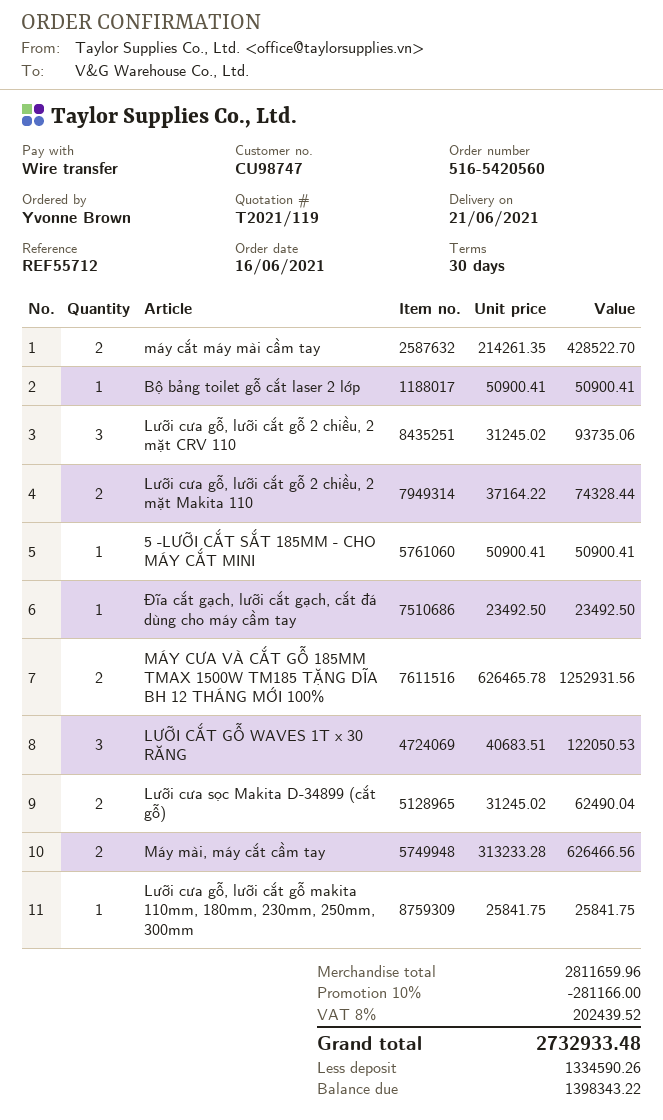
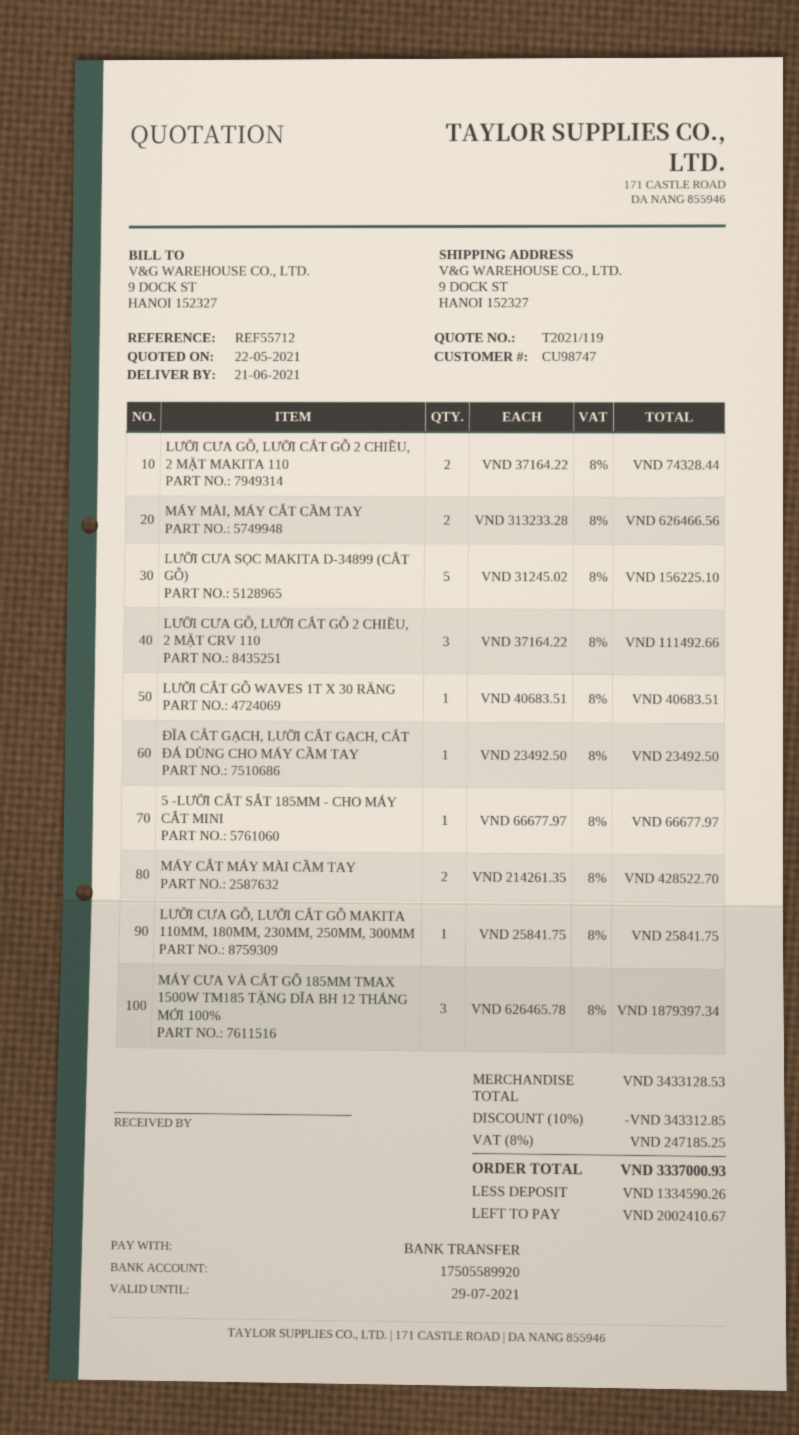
Bộ bảng toilet gỗ cắt laser 2 lớp: 1 x 50900.41 = 50900.41 -> none
Lưỡi cưa gỗ, lưỡi cắt gỗ 2 chiều, 2 mặt CRV 110: 3 x 31245.02 = 93735.06 -> 3 x 37164.22 = 111492.66
5 -LƯỠI CẮT SẮT 185MM - CHO MÁY CẮT MINI: 1 x 50900.41 = 50900.41 -> 1 x 66677.97 = 66677.97
MÁY CƯA VÀ CẮT GỖ 185MM TMAX 1500W TM185 TẶNG DĨA BH 12 THÁNG MỚI 100%: 2 x 626465.78 = 1252931.56 -> 3 x 626465.78 = 1879397.34
LƯỠI CẮT GỖ WAVES 1T x 30 RĂNG: 3 x 40683.51 = 122050.53 -> 1 x 40683.51 = 40683.51
Lưỡi cưa sọc Makita D-34899 (cắt gỗ): 2 x 31245.02 = 62490.04 -> 5 x 31245.02 = 156225.10
subtotal: 2811659.96 -> 3433128.53
discount: 10% = 281166.00 -> 10% = 343312.85
tax: 8% = 202439.52 -> 8% = 247185.25
total: 2732933.48 -> 3337000.93
balance: 1398343.22 -> 2002410.67

